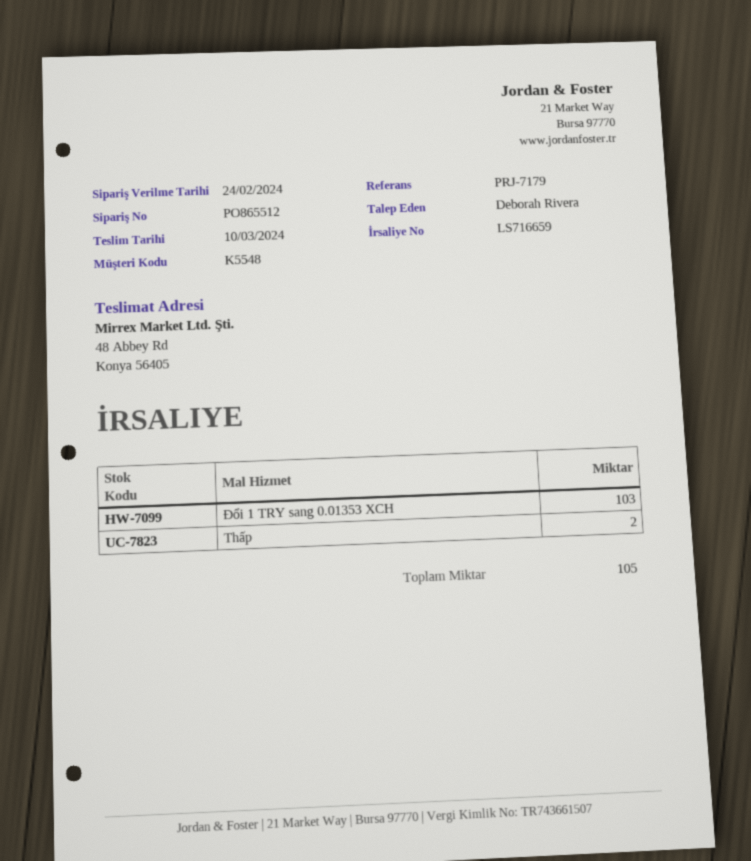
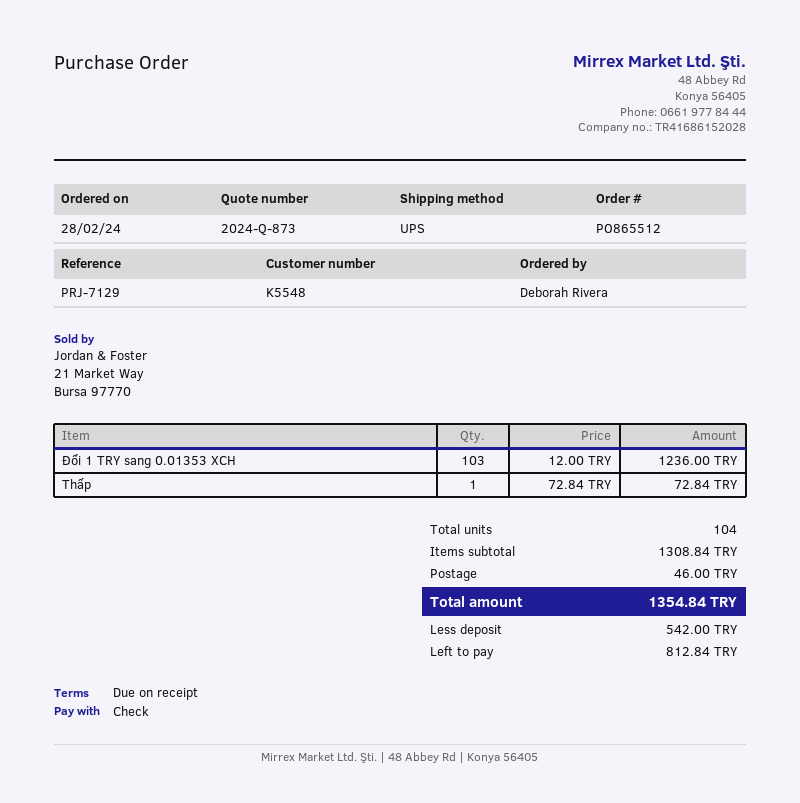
order date: 2024-02-24 -> 2024-02-28
reference: PRJ-7179 -> PRJ-7129
Thấp: 2 -> 1
total quantity: 105 -> 104

